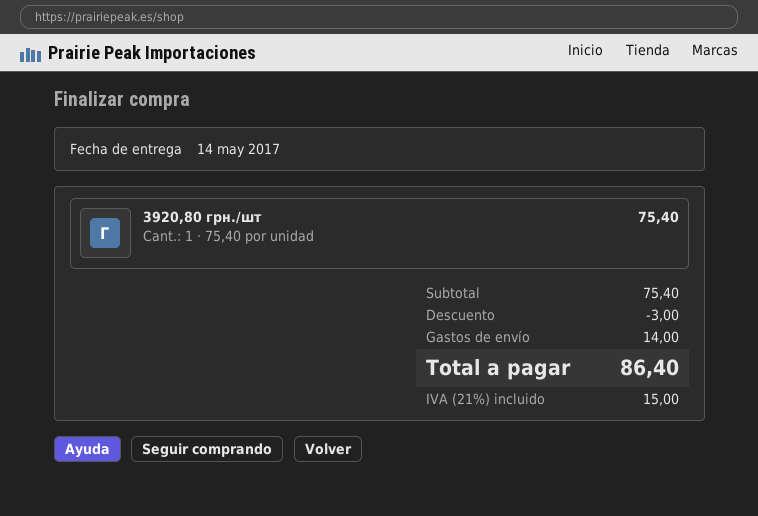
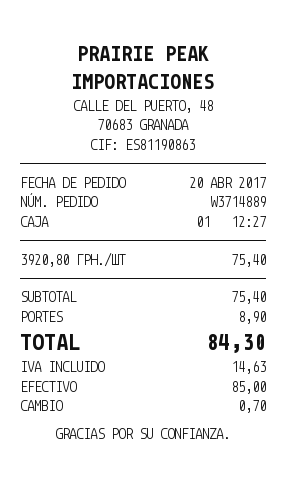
discount: 3.00 -> none
shipping: 14.00 -> 8.90
tax: 15.00 -> 14.63
total: 86.40 -> 84.30

